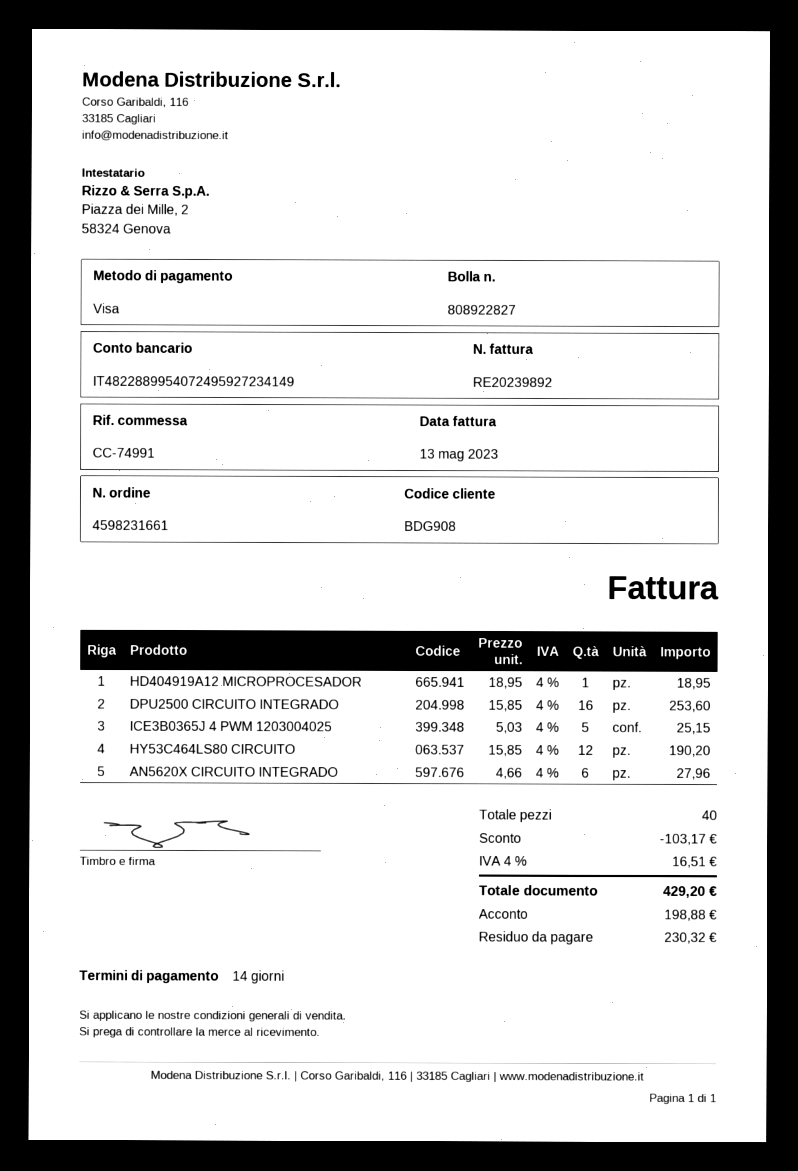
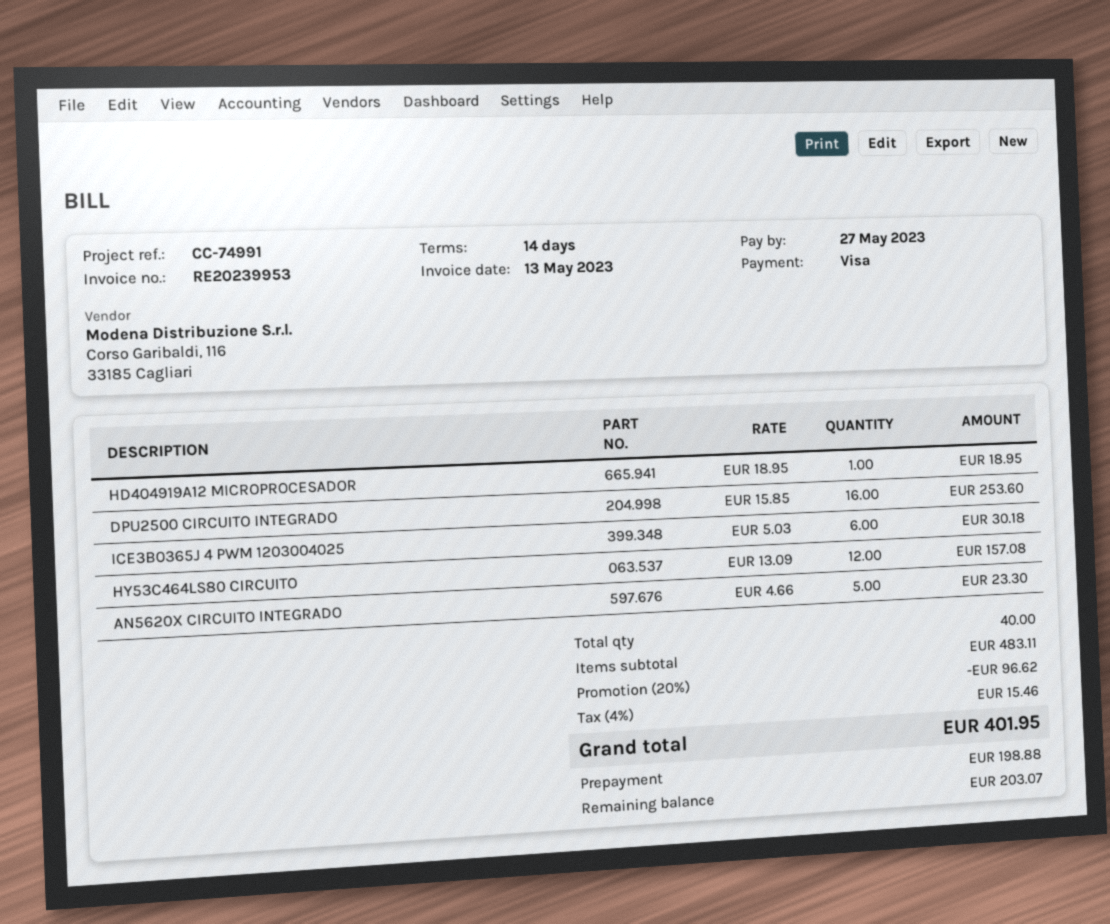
invoice number: RE20239892 -> RE20239953
ICE3B0365J 4 PWM 1203004025: 5 x 5.03 = 25.15 -> 6 x 5.03 = 30.18
HY53C464LS80 CIRCUITO: 12 x 15.85 = 190.20 -> 12 x 13.09 = 157.08
AN5620X CIRCUITO INTEGRADO: 6 x 4.66 = 27.96 -> 5 x 4.66 = 23.30
discount: 103.17 -> 96.62
tax: 4% = 16.51 -> 4% = 15.46
total: 429.20 -> 401.95
balance: 230.32 -> 203.07

